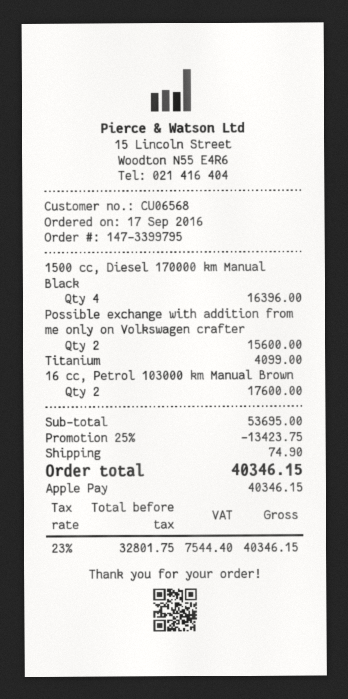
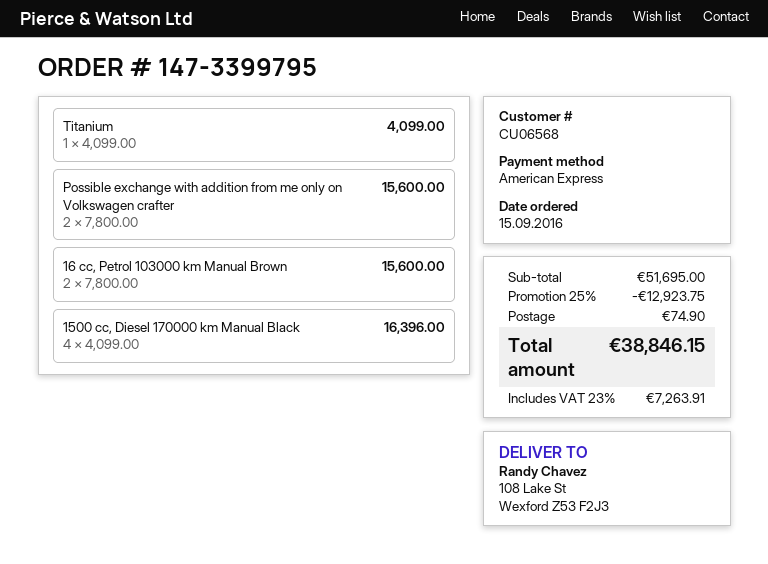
order date: 2016-09-17 -> 2016-09-15
payment method: Apple Pay -> American Express
16 cc, Petrol 103000 km Manual Brown: 2 for 17600.00 -> 2 for 15600.00
subtotal: 53695.00 -> 51695.00
discount: 25% = 13423.75 -> 25% = 12923.75
tax: 23% = 7544.40 -> 23% = 7263.91
total: 40346.15 -> 38846.15

